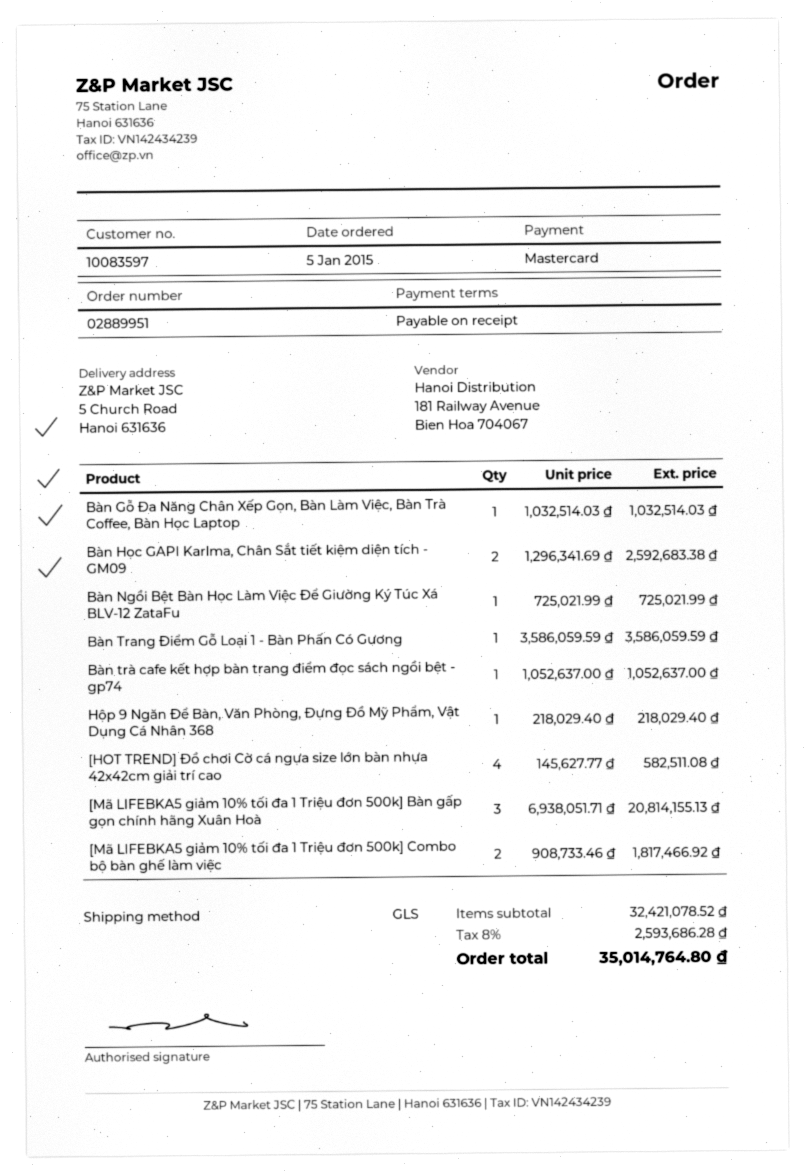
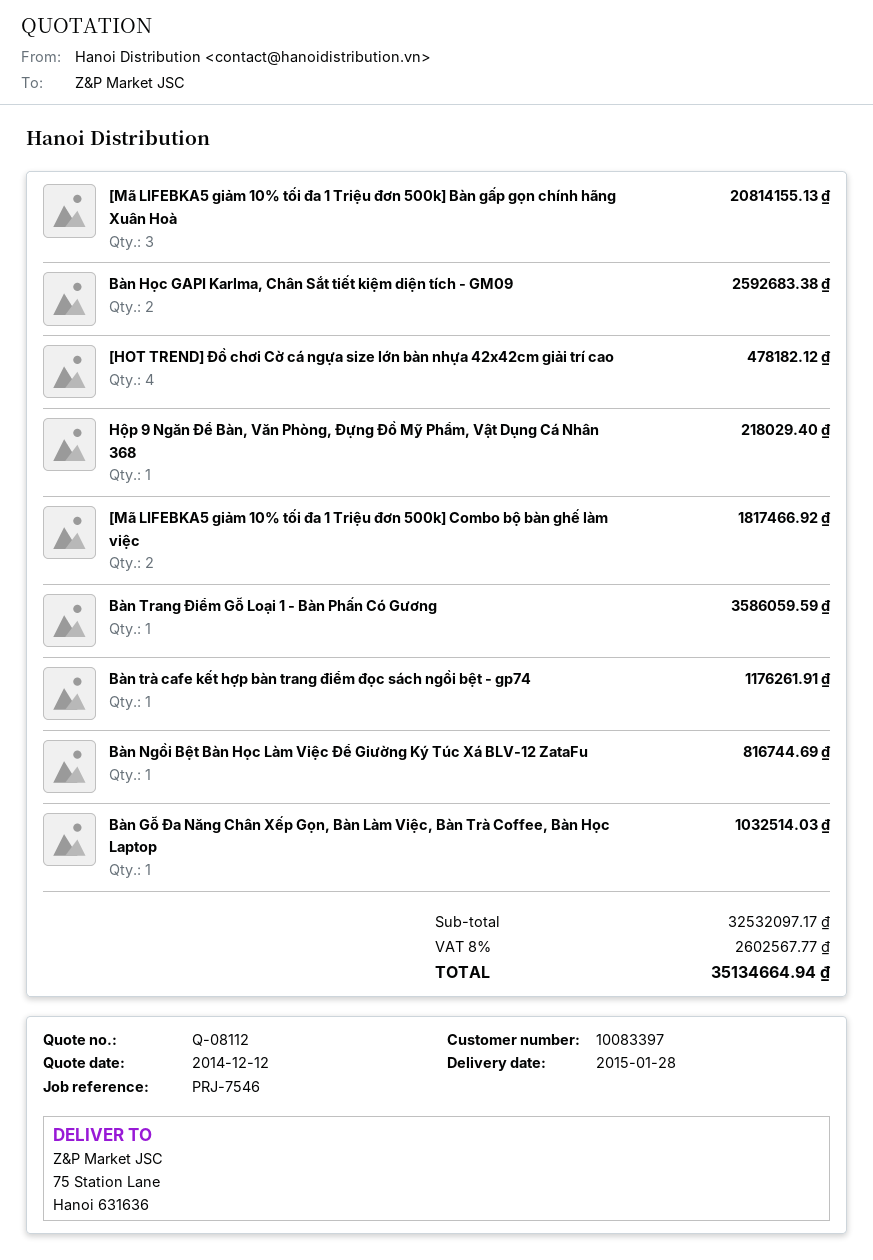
customer number: 10083597 -> 10083397
ship to: 5 Church Road, Hanoi 631636 -> 75 Station Lane, Hanoi 631636
Bàn Ngồi Bệt Bàn Học Làm Việc Để Giường Ký Túc Xá BLV-12 ZataFu: 1 for 725021.99 -> 1 for 816744.69
Bàn trà cafe kết hợp bàn trang điểm đọc sách ngồi bệt - gp74: 1 for 1052637.00 -> 1 for 1176261.91
[HOT TREND] Đồ chơi Cờ cá ngựa size lớn bàn nhựa 42x42cm giải trí cao: 4 for 582511.08 -> 4 for 478182.12
subtotal: 32421078.52 -> 32532097.17
tax: 8% = 2593686.28 -> 8% = 2602567.77
total: 35014764.80 -> 35134664.94

